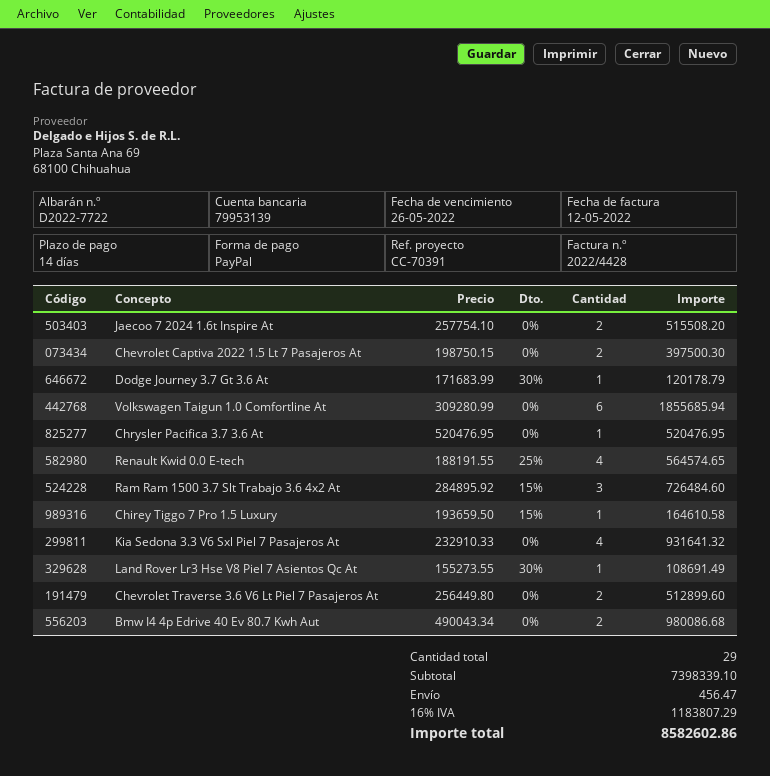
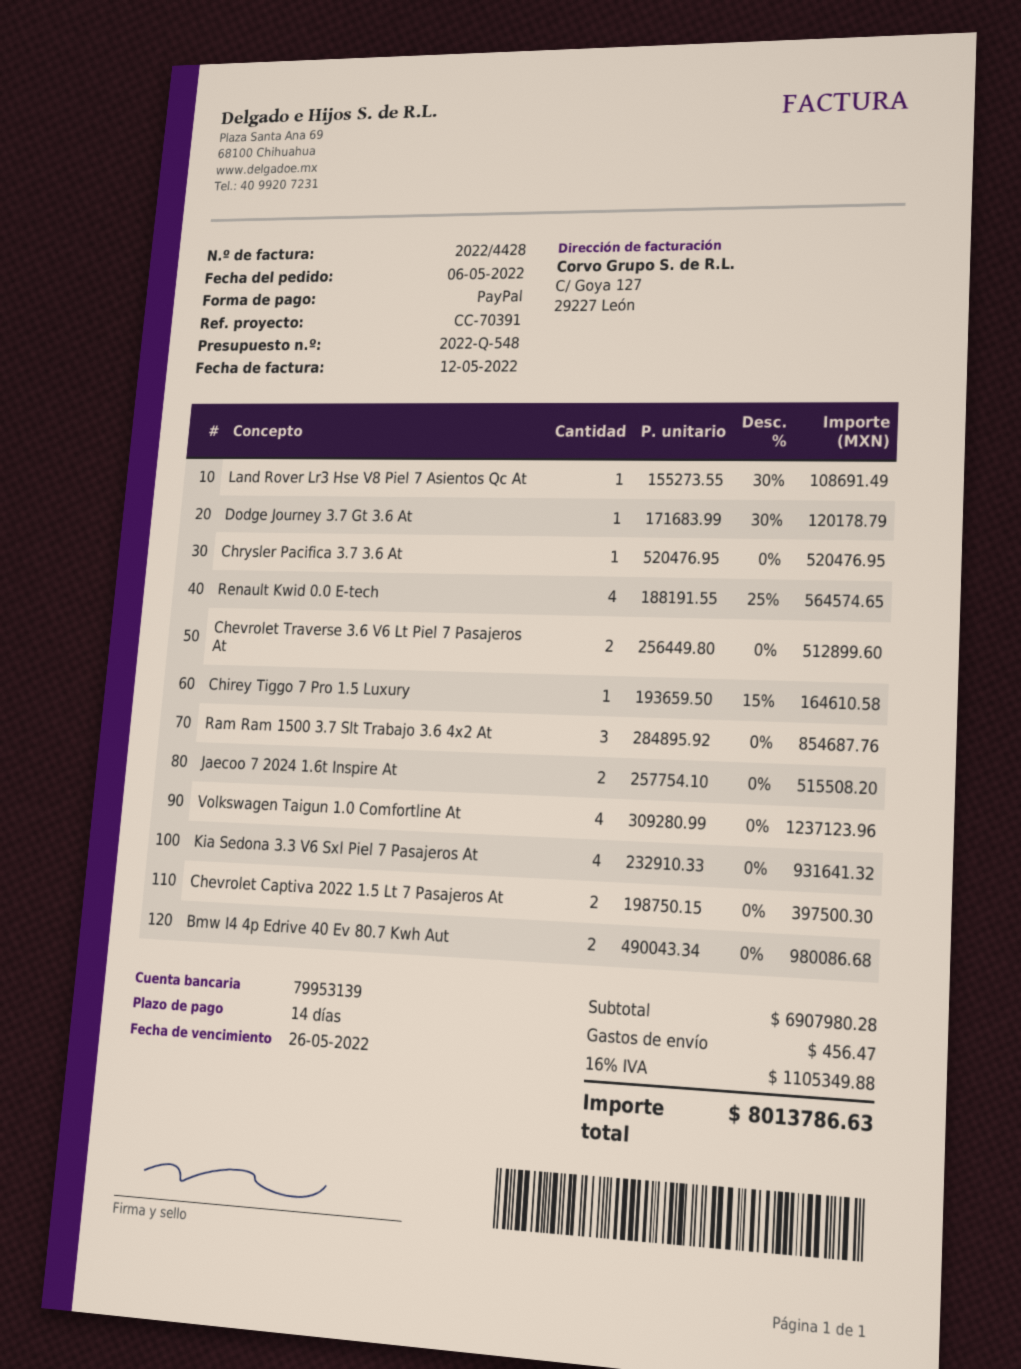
Volkswagen Taigun 1.0 Comfortline At: 6 x 309280.99 = 1855685.94 -> 4 x 309280.99 = 1237123.96
Ram Ram 1500 3.7 Slt Trabajo 3.6 4x2 At: 3 x 284895.92 - 15% = 726484.60 -> 3 x 284895.92 = 854687.76
subtotal: 7398339.10 -> 6907980.28
tax: 16% = 1183807.29 -> 16% = 1105349.88
total: 8582602.86 -> 8013786.63

